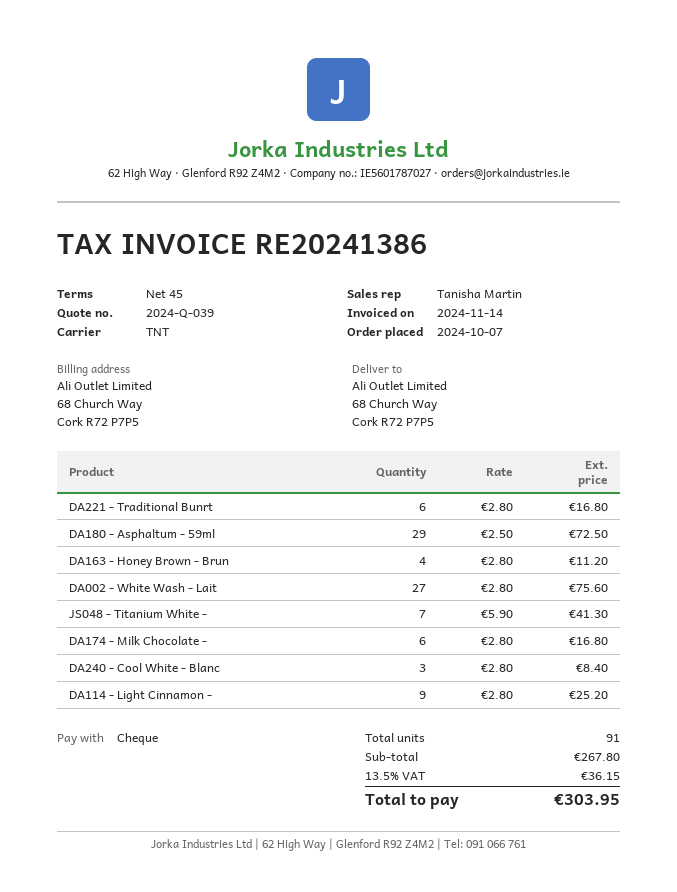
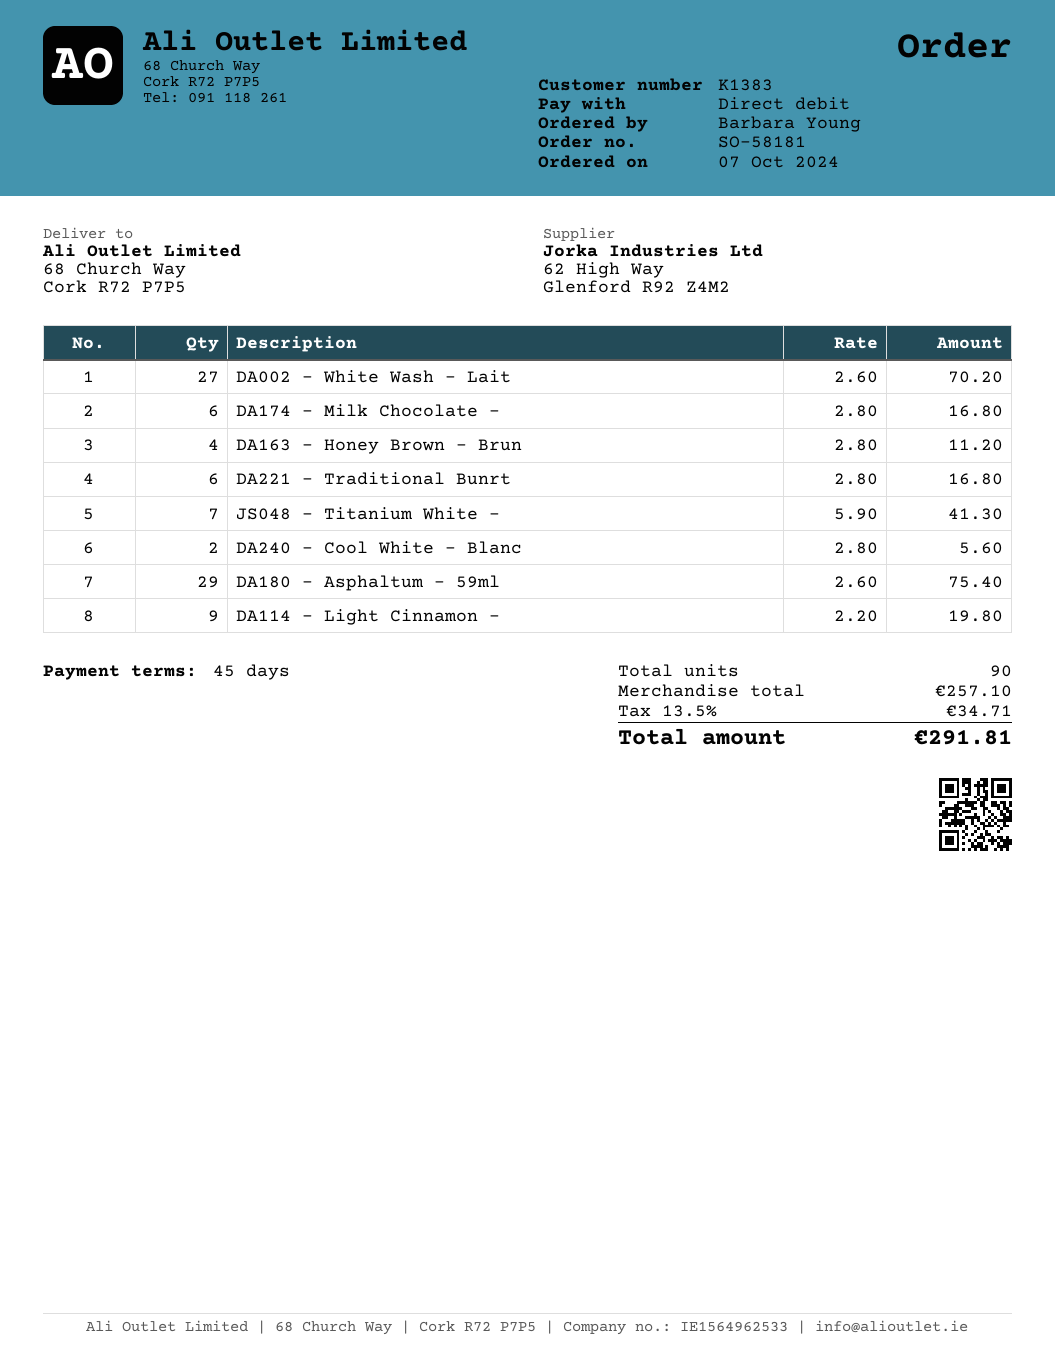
payment method: cheque -> direct debit
DA180 - Asphaltum - 59ml: 29 x 2.50 = 72.50 -> 29 x 2.60 = 75.40
DA002 - White Wash - Lait: 27 x 2.80 = 75.60 -> 27 x 2.60 = 70.20
DA240 - Cool White - Blanc: 3 x 2.80 = 8.40 -> 2 x 2.80 = 5.60
DA114 - Light Cinnamon -: 9 x 2.80 = 25.20 -> 9 x 2.20 = 19.80
total quantity: 91 -> 90
subtotal: 267.80 -> 257.10
tax: 13.5% = 36.15 -> 13.5% = 34.71
total: 303.95 -> 291.81

